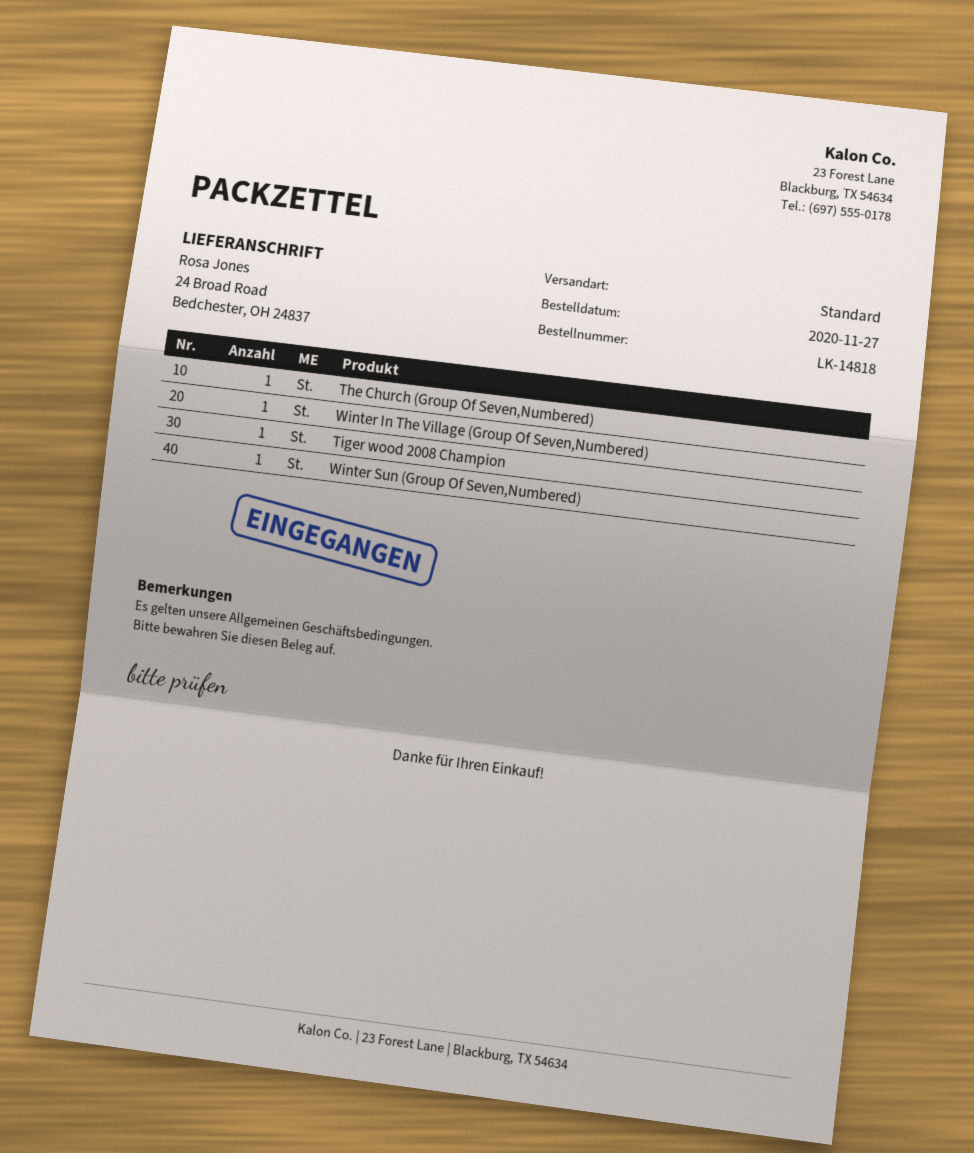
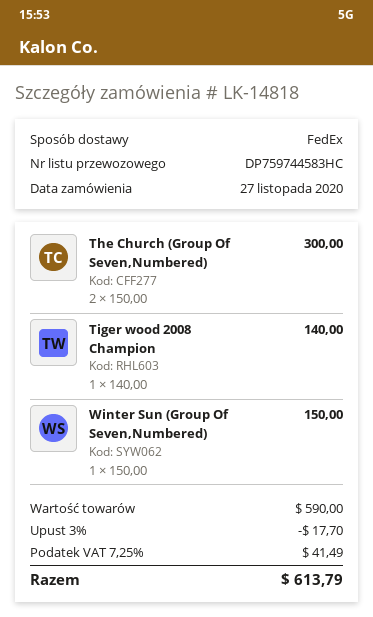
shipping method: standard -> FedEx
The Church (Group Of Seven,Numbered): 1 -> 2
Winter In The Village (Group Of Seven,Numbered): 1 -> none

